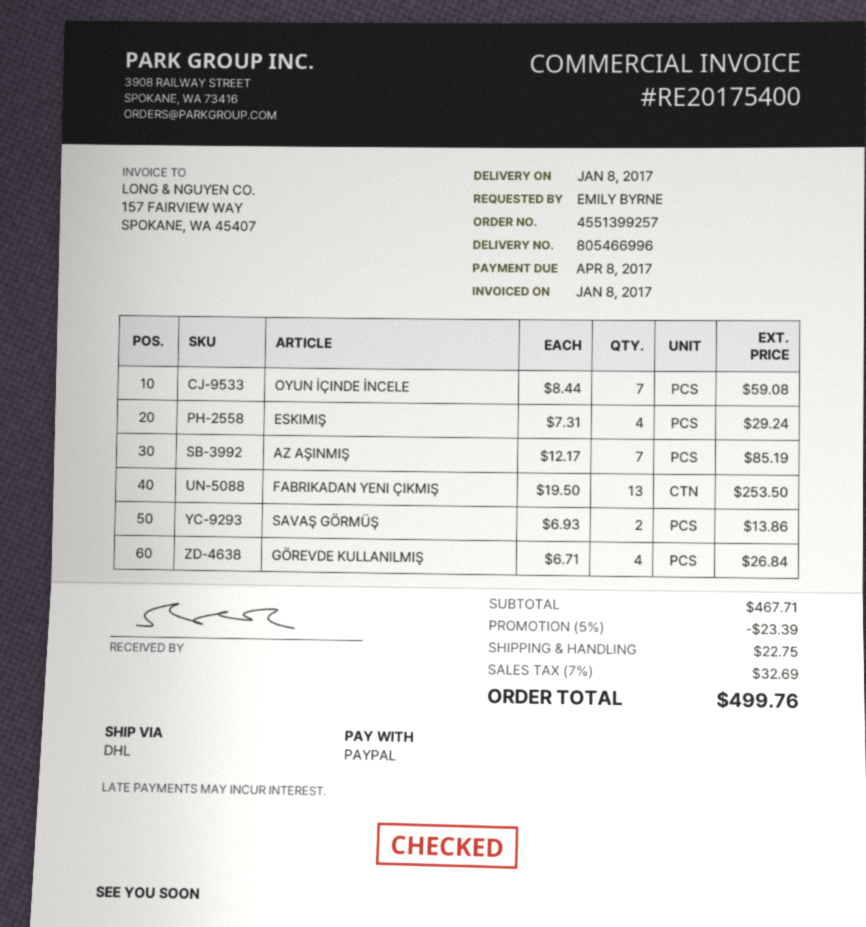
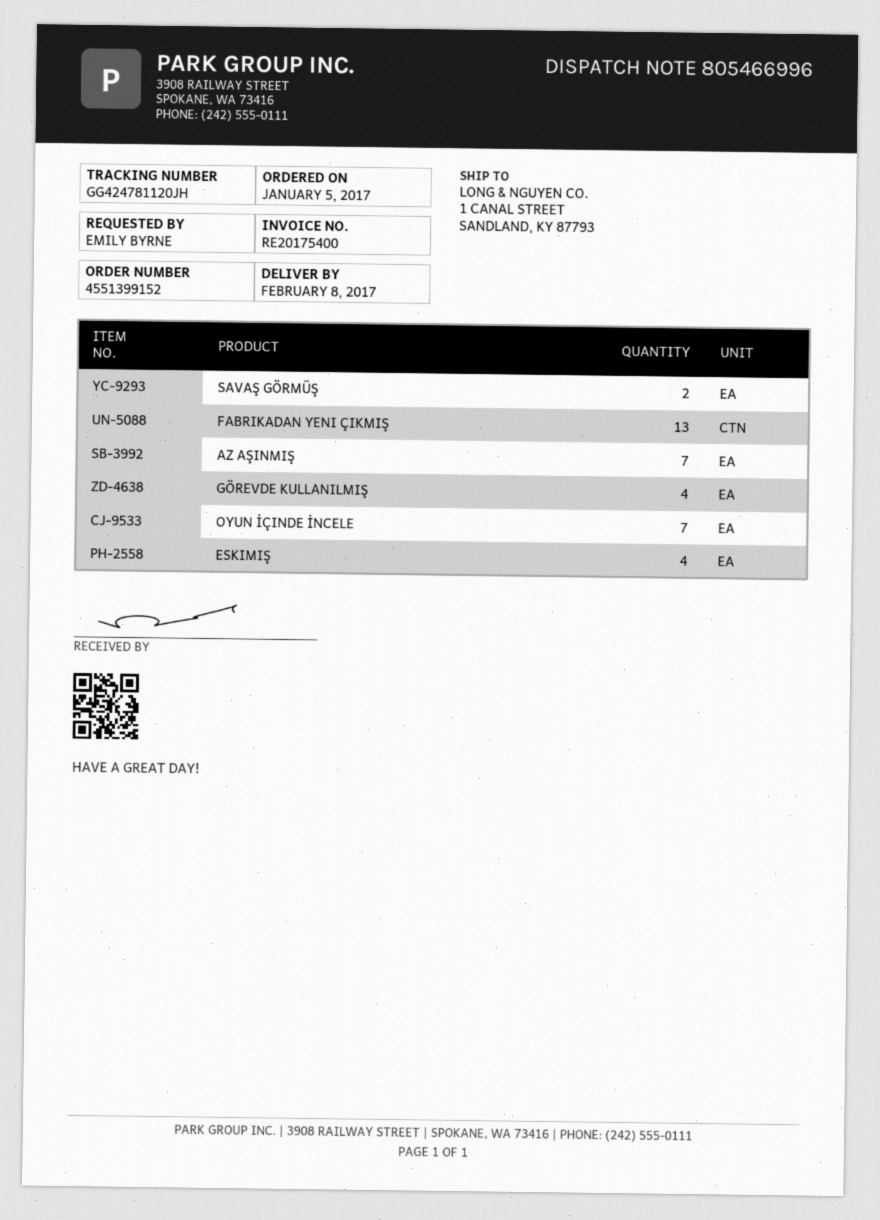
order number: 4551399257 -> 4551399152
delivery date: 2017-01-08 -> 2017-02-08

